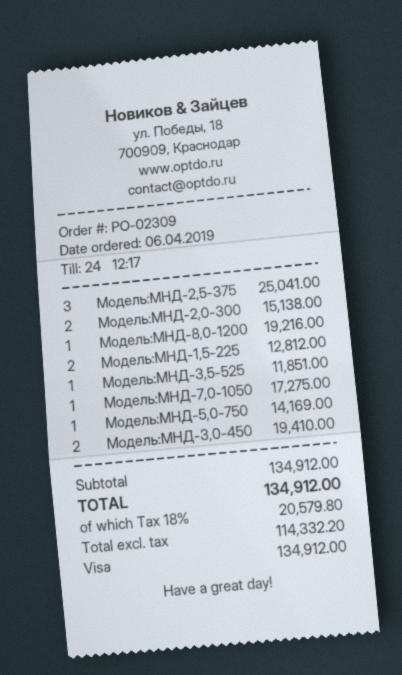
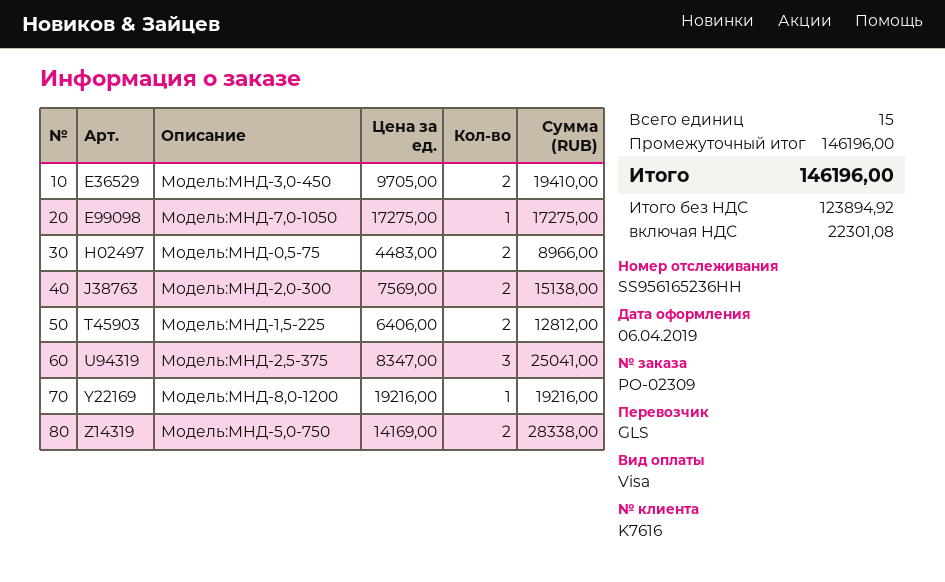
Модель:МНД-3,5-525: 1 for 11851.00 -> none
Модель:МНД-5,0-750: 1 for 14169.00 -> 2 for 28338.00
Модель:МНД-0,5-75: none -> 2 for 8966.00
subtotal: 134912.00 -> 146196.00
net: 114332.20 -> 123894.92
tax: 20579.80 -> 22301.08
total: 134912.00 -> 146196.00

